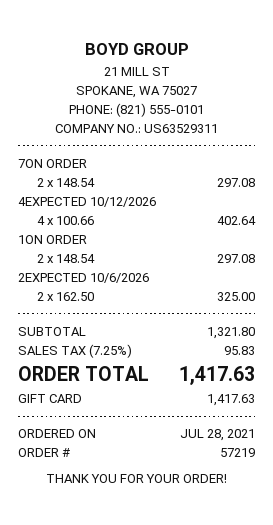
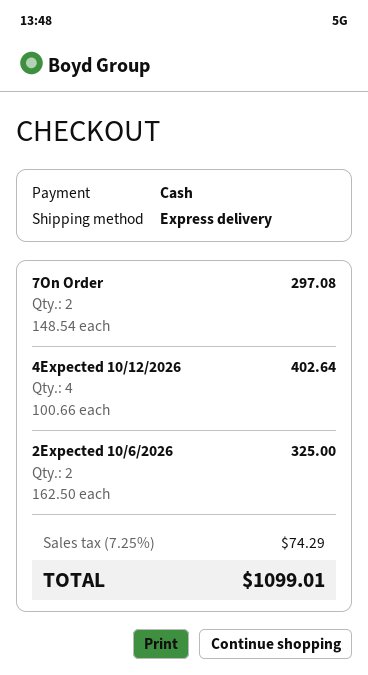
payment method: gift card -> cash
1ON ORDER: 2 x 148.54 = 297.08 -> none
tax: 7.25% = 95.83 -> 7.25% = 74.29
total: 1417.63 -> 1099.01

